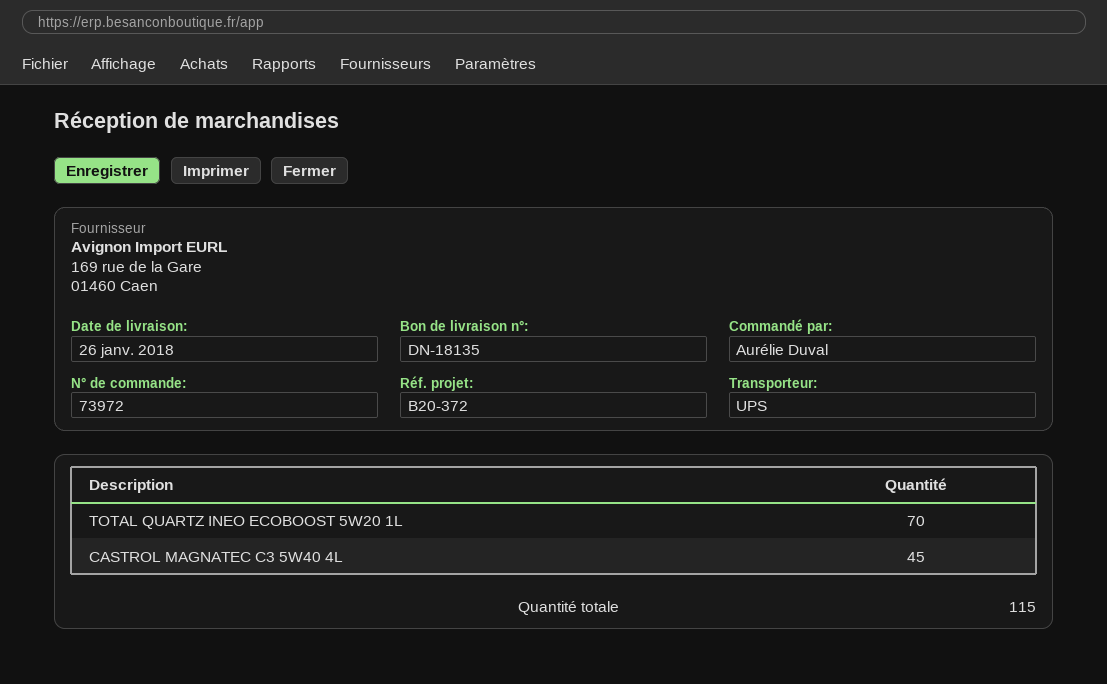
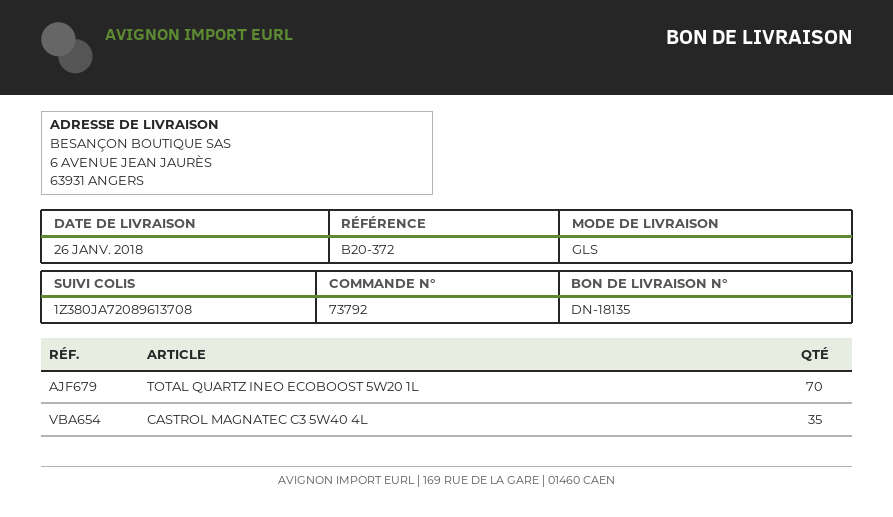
order number: 73972 -> 73792
shipping method: UPS -> GLS
CASTROL MAGNATEC C3 5W40 4L: 45 -> 35

